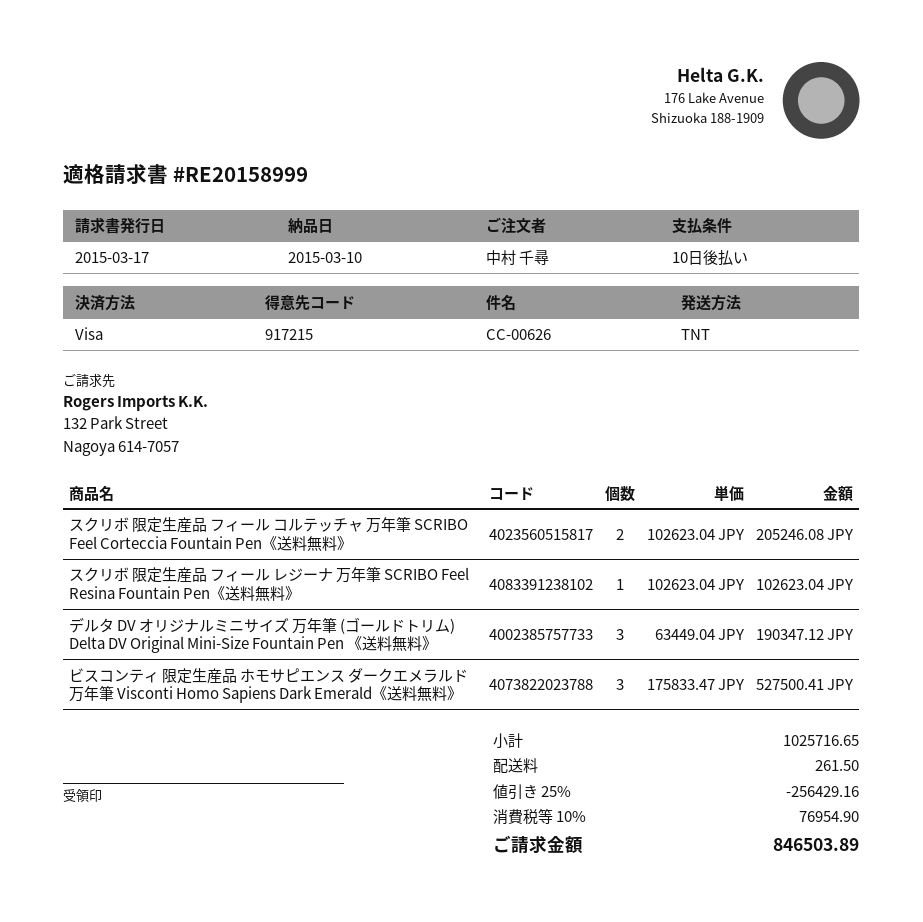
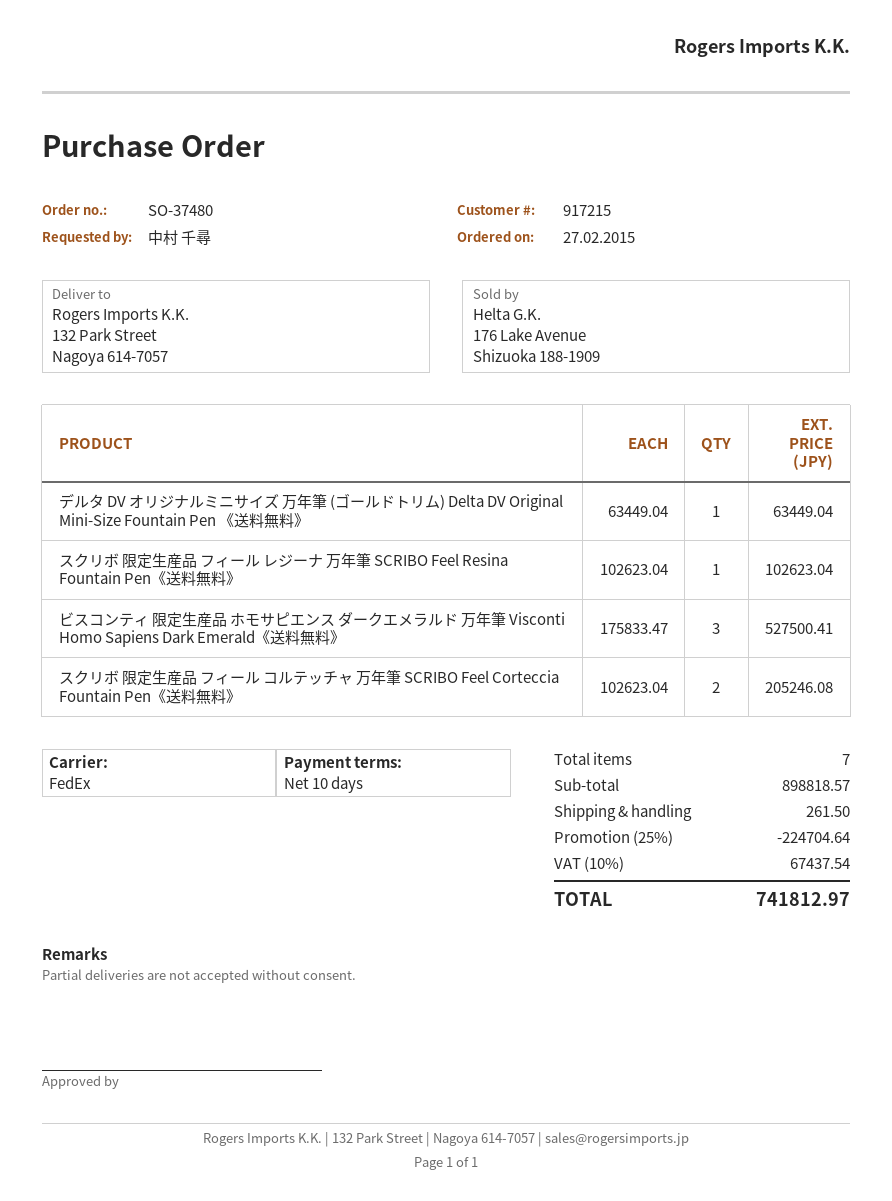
shipping method: TNT -> FedEx
デルタ DV オリジナルミニサイズ 万年筆 (ゴールドトリム) Delta DV Original Mini-Size Fountain Pen 《送料無料》: 3 x 63449.04 = 190347.12 -> 1 x 63449.04 = 63449.04
subtotal: 1025716.65 -> 898818.57
discount: 25% = 256429.16 -> 25% = 224704.64
tax: 10% = 76954.90 -> 10% = 67437.54
total: 846503.89 -> 741812.97

